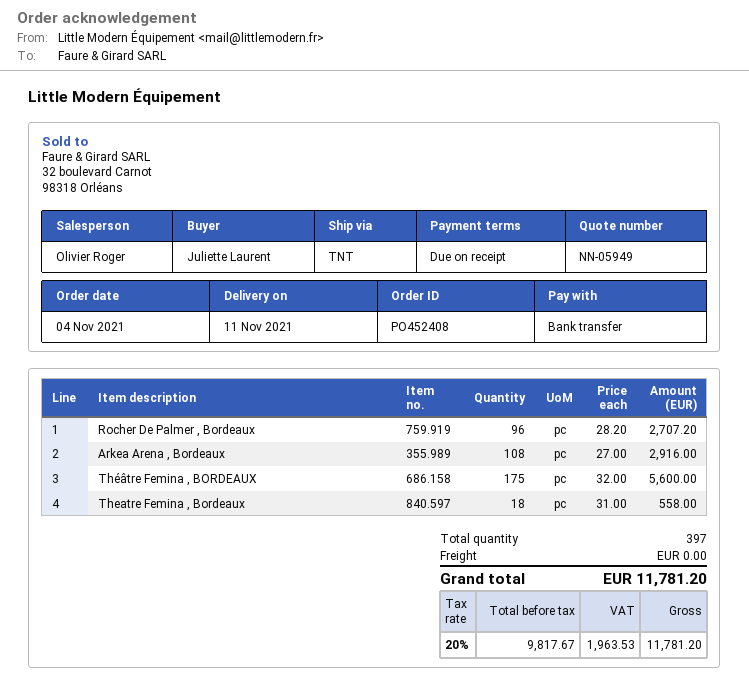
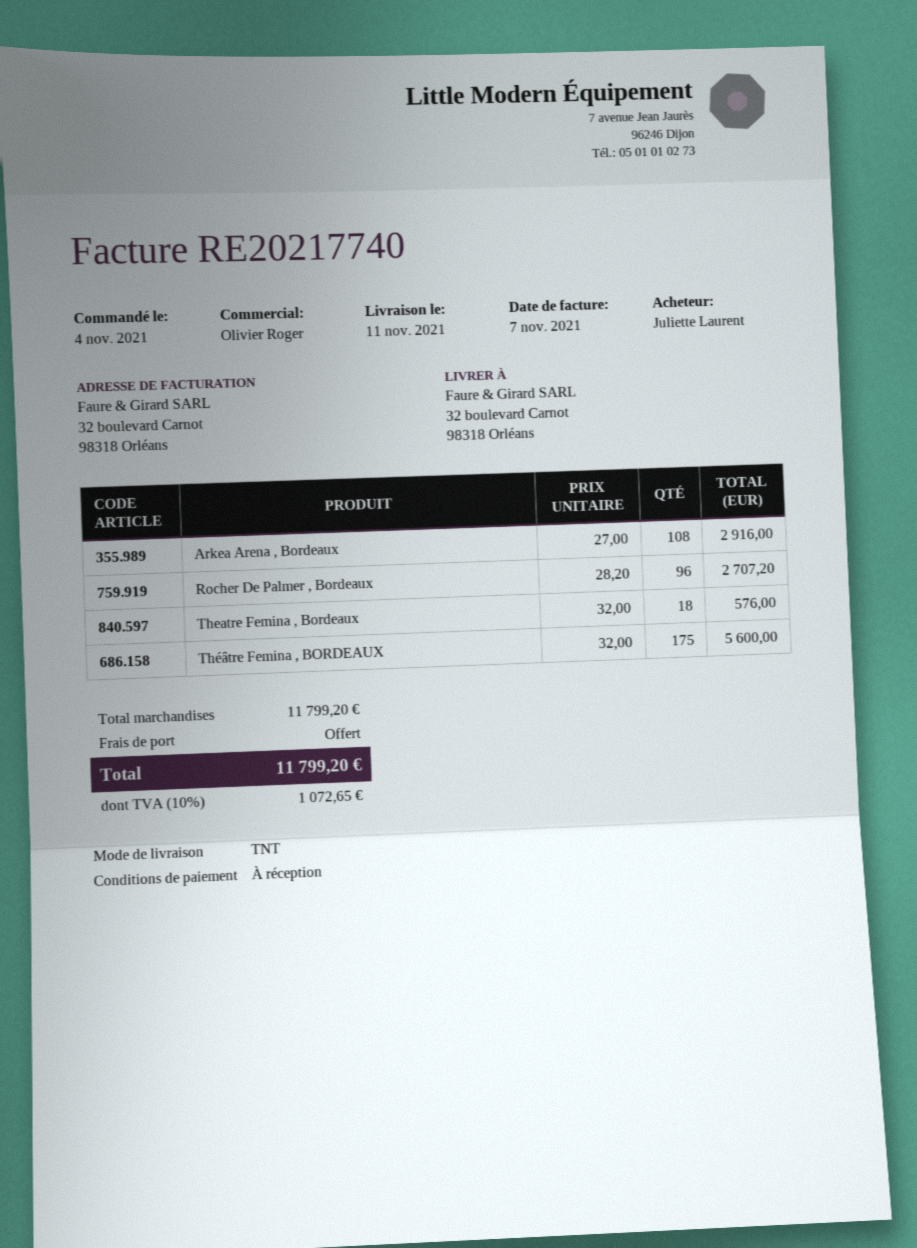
Theatre Femina , Bordeaux: 18 x 31.00 = 558.00 -> 18 x 32.00 = 576.00
tax: 20% = 1963.53 -> 10% = 1072.65
total: 11781.20 -> 11799.20

